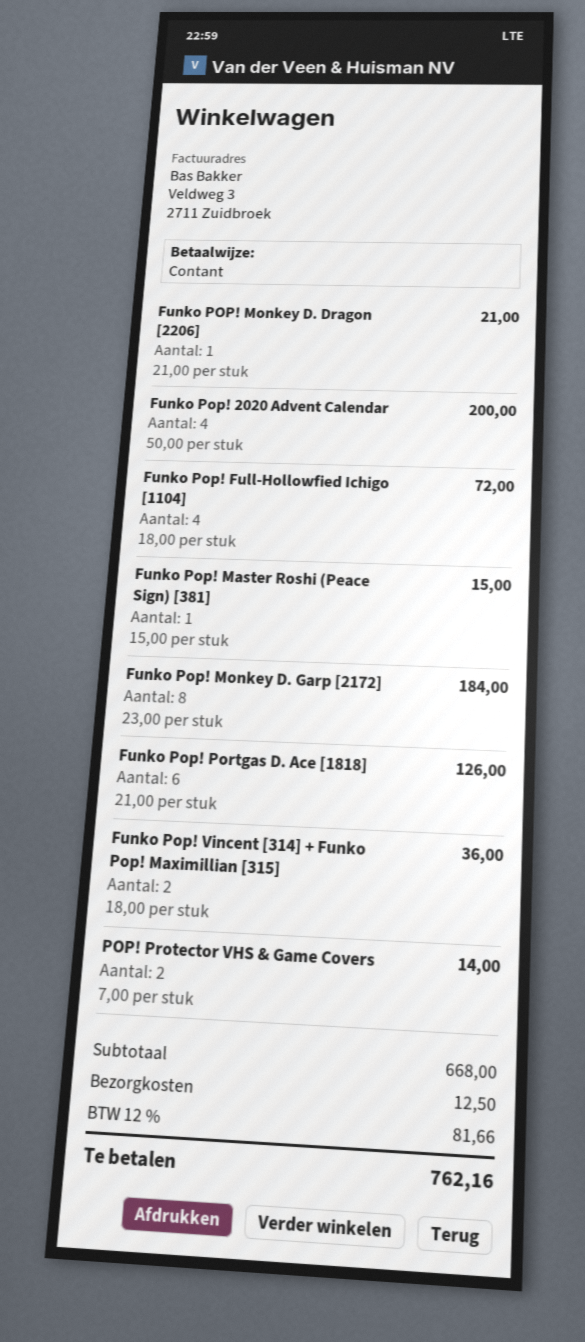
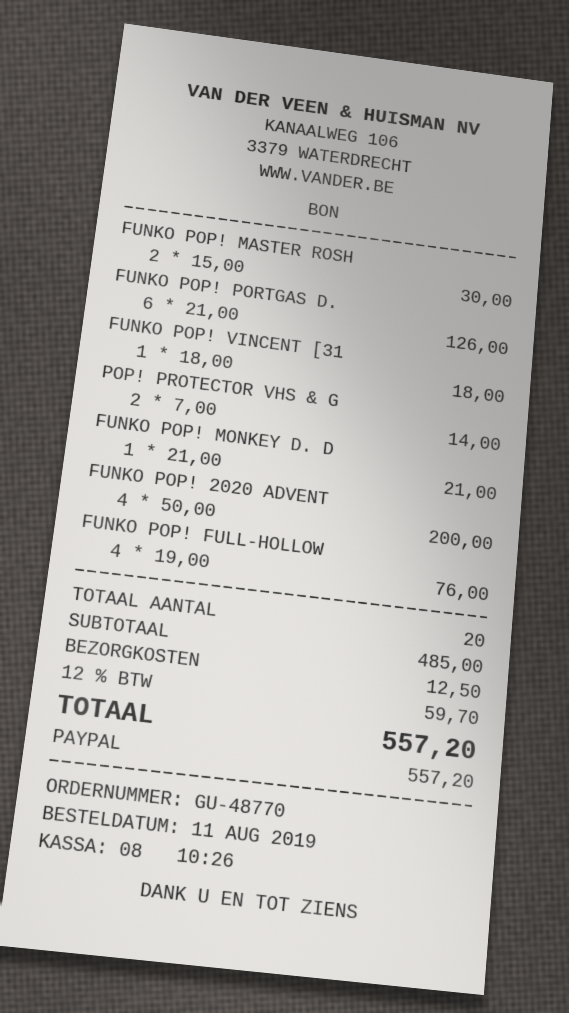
payment method: cash -> PayPal
Funko Pop! Full-Hollowfied Ichigo [1104]: 4 x 18.00 = 72.00 -> 4 x 19.00 = 76.00
Funko Pop! Master Roshi (Peace Sign) [381]: 1 x 15.00 = 15.00 -> 2 x 15.00 = 30.00
Funko Pop! Monkey D. Garp [2172]: 8 x 23.00 = 184.00 -> none
Funko Pop! Vincent [314] + Funko Pop! Maximillian [315]: 2 x 18.00 = 36.00 -> 1 x 18.00 = 18.00
subtotal: 668.00 -> 485.00
tax: 12% = 81.66 -> 12% = 59.70
total: 762.16 -> 557.20

